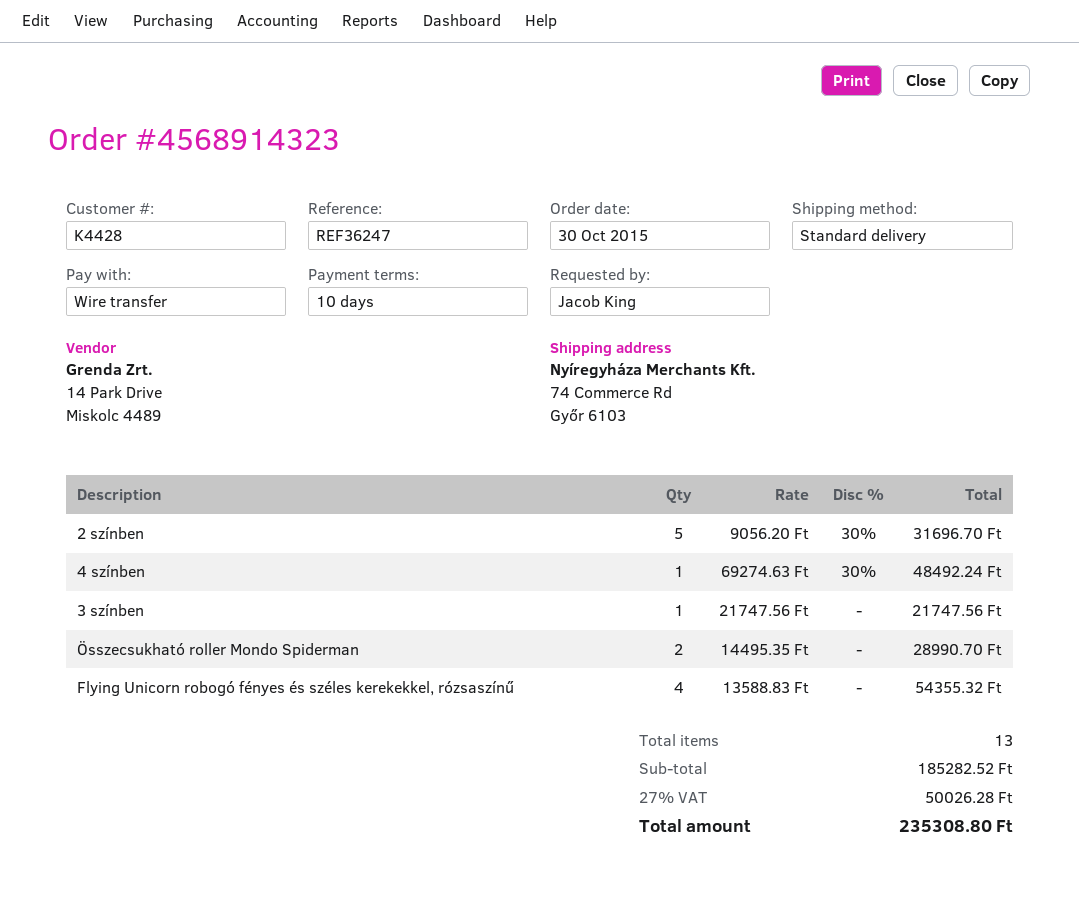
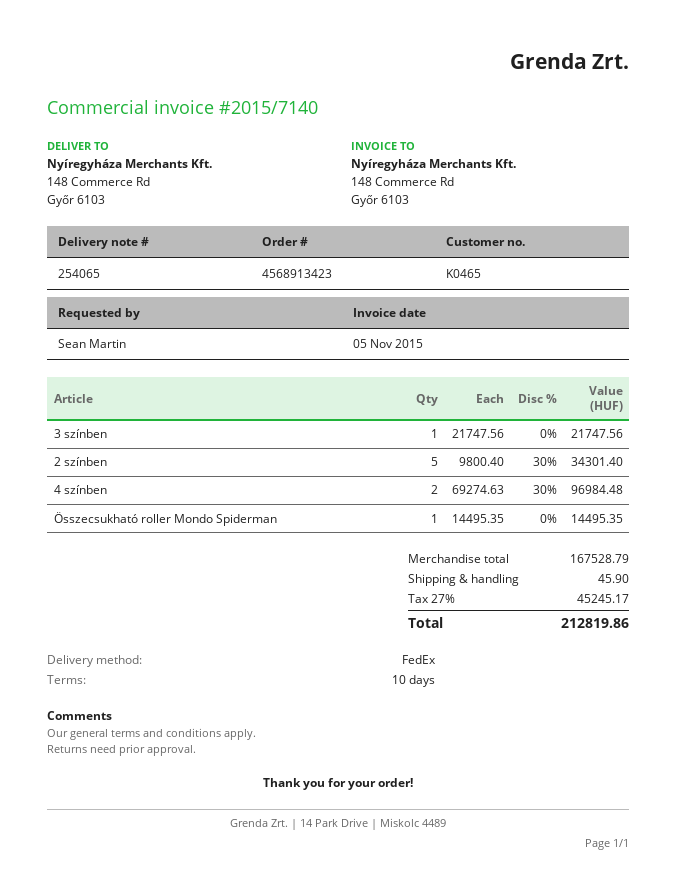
order number: 4568914323 -> 4568913423
customer number: K4428 -> K0465
ordered by: Jacob King -> Sean Martin
shipping method: standard -> FedEx
ship to: 74 Commerce Rd, Győr 6103 -> 148 Commerce Rd, Győr 6103
2 színben: 5 x 9056.20 - 30% = 31696.70 -> 5 x 9800.40 - 30% = 34301.40
4 színben: 1 x 69274.63 - 30% = 48492.24 -> 2 x 69274.63 - 30% = 96984.48
Összecsukható roller Mondo Spiderman: 2 x 14495.35 = 28990.70 -> 1 x 14495.35 = 14495.35
Flying Unicorn robogó fényes és széles kerekekkel, rózsaszínű: 4 x 13588.83 = 54355.32 -> none
subtotal: 185282.52 -> 167528.79
shipping: none -> 45.90
tax: 27% = 50026.28 -> 27% = 45245.17
total: 235308.80 -> 212819.86

